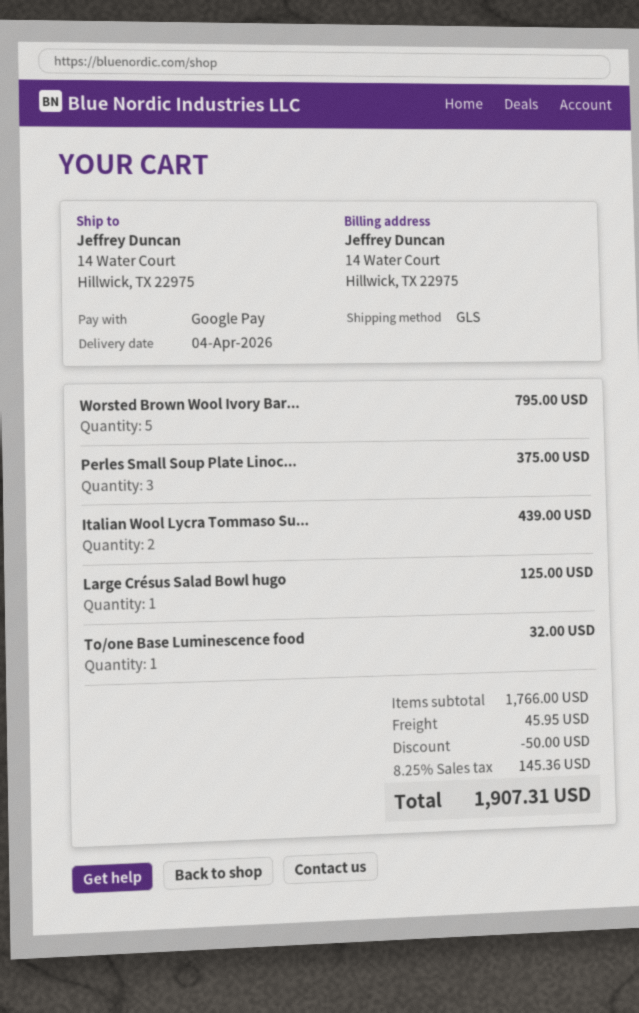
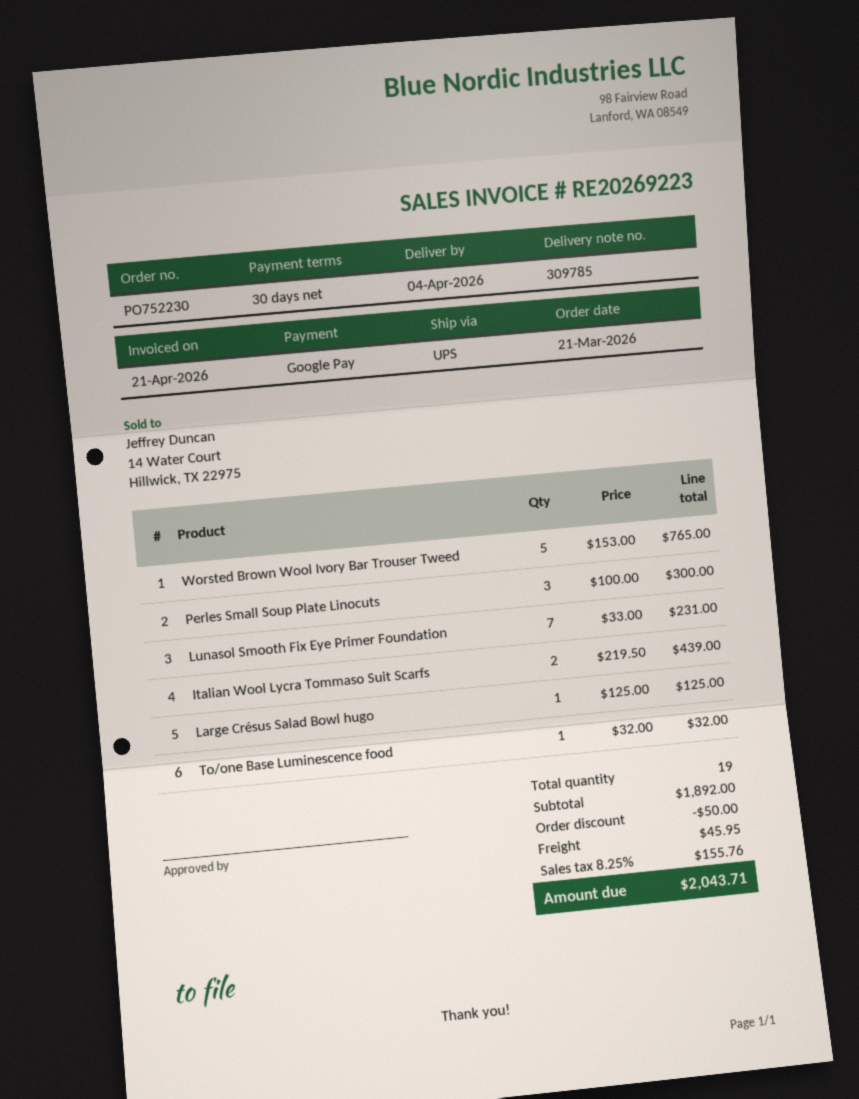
shipping method: GLS -> UPS
Worsted Brown Wool Ivory Bar...: 5 for 795.00 -> 5 for 765.00
Perles Small Soup Plate Linoc...: 3 for 375.00 -> 3 for 300.00
Lunasol Smooth Fix Eye Primer Foundation: none -> 7 for 231.00
subtotal: 1766.00 -> 1892.00
tax: 8.25% = 145.36 -> 8.25% = 155.76
total: 1907.31 -> 2043.71

